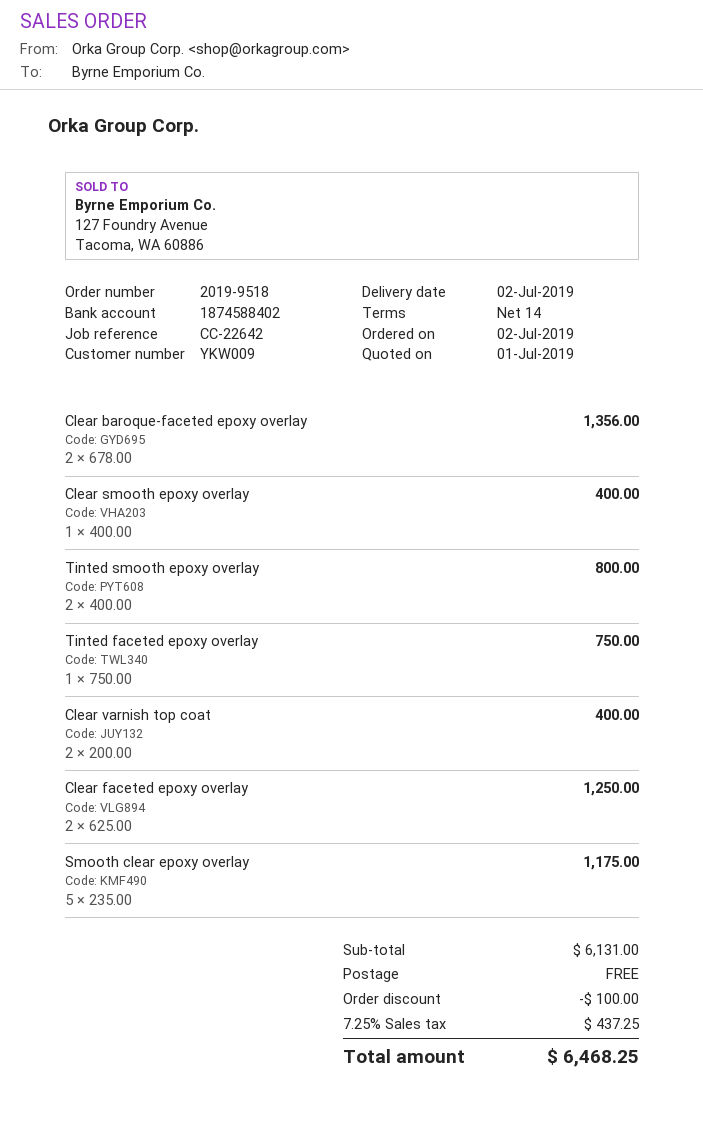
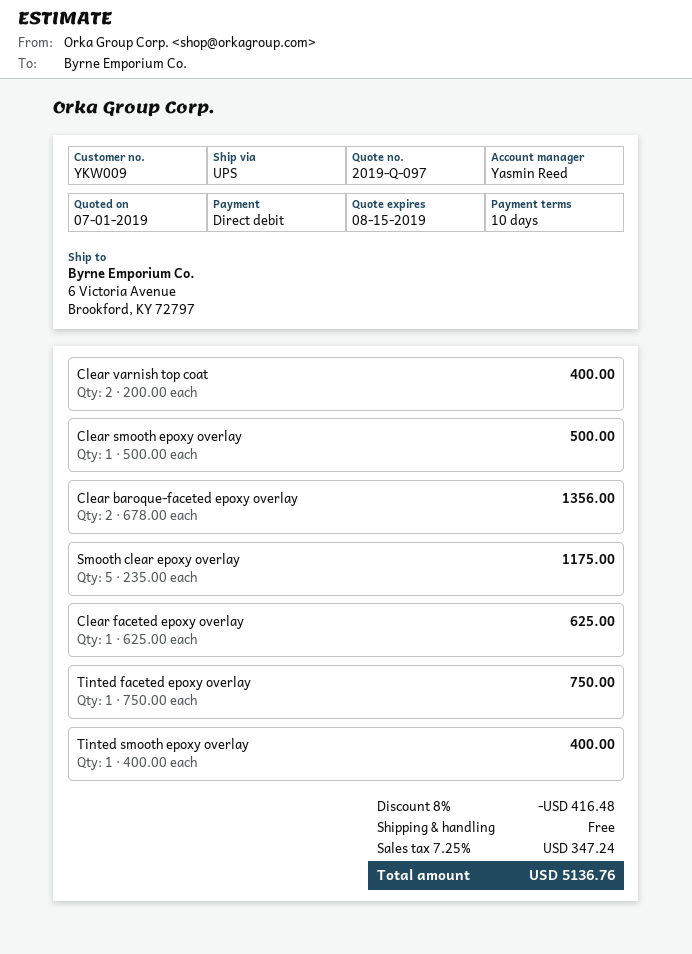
payment terms: 14 days -> 10 days
Clear smooth epoxy overlay: 1 x 400.00 = 400.00 -> 1 x 500.00 = 500.00
Tinted smooth epoxy overlay: 2 x 400.00 = 800.00 -> 1 x 400.00 = 400.00
Clear faceted epoxy overlay: 2 x 625.00 = 1250.00 -> 1 x 625.00 = 625.00
discount: 100.00 -> 416.48
tax: 7.25% = 437.25 -> 7.25% = 347.24
total: 6468.25 -> 5136.76

